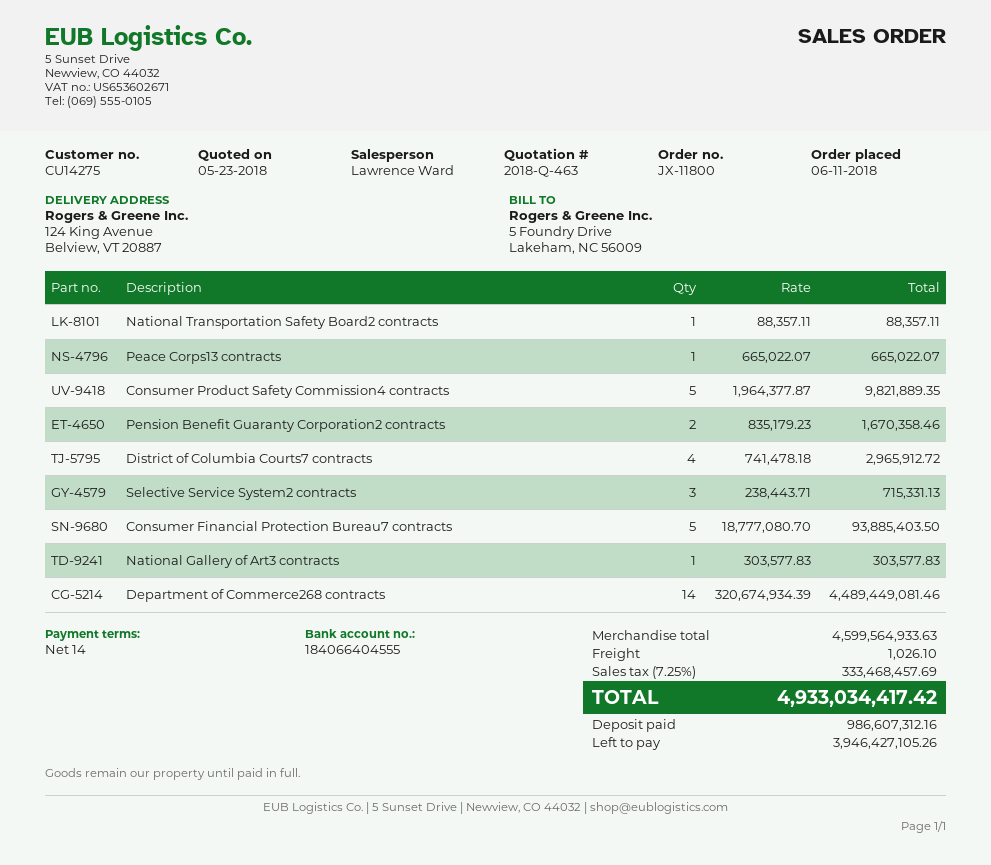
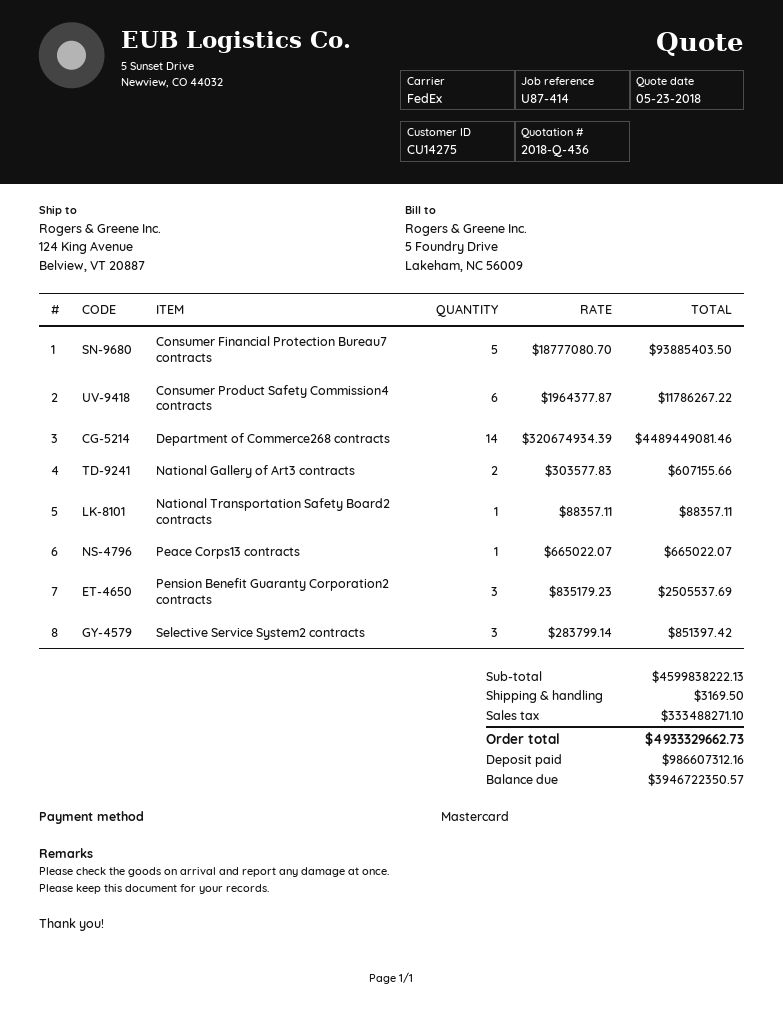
quote number: 2018-Q-463 -> 2018-Q-436
Consumer Product Safety Commission4 contracts: 5 x 1964377.87 = 9821889.35 -> 6 x 1964377.87 = 11786267.22
Pension Benefit Guaranty Corporation2 contracts: 2 x 835179.23 = 1670358.46 -> 3 x 835179.23 = 2505537.69
District of Columbia Courts7 contracts: 4 x 741478.18 = 2965912.72 -> none
Selective Service System2 contracts: 3 x 238443.71 = 715331.13 -> 3 x 283799.14 = 851397.42
National Gallery of Art3 contracts: 1 x 303577.83 = 303577.83 -> 2 x 303577.83 = 607155.66
subtotal: 4599564933.63 -> 4599838222.13
shipping: 1026.10 -> 3169.50
tax: 333468457.69 -> 333488271.10
total: 4933034417.42 -> 4933329662.73
balance: 3946427105.26 -> 3946722350.57

